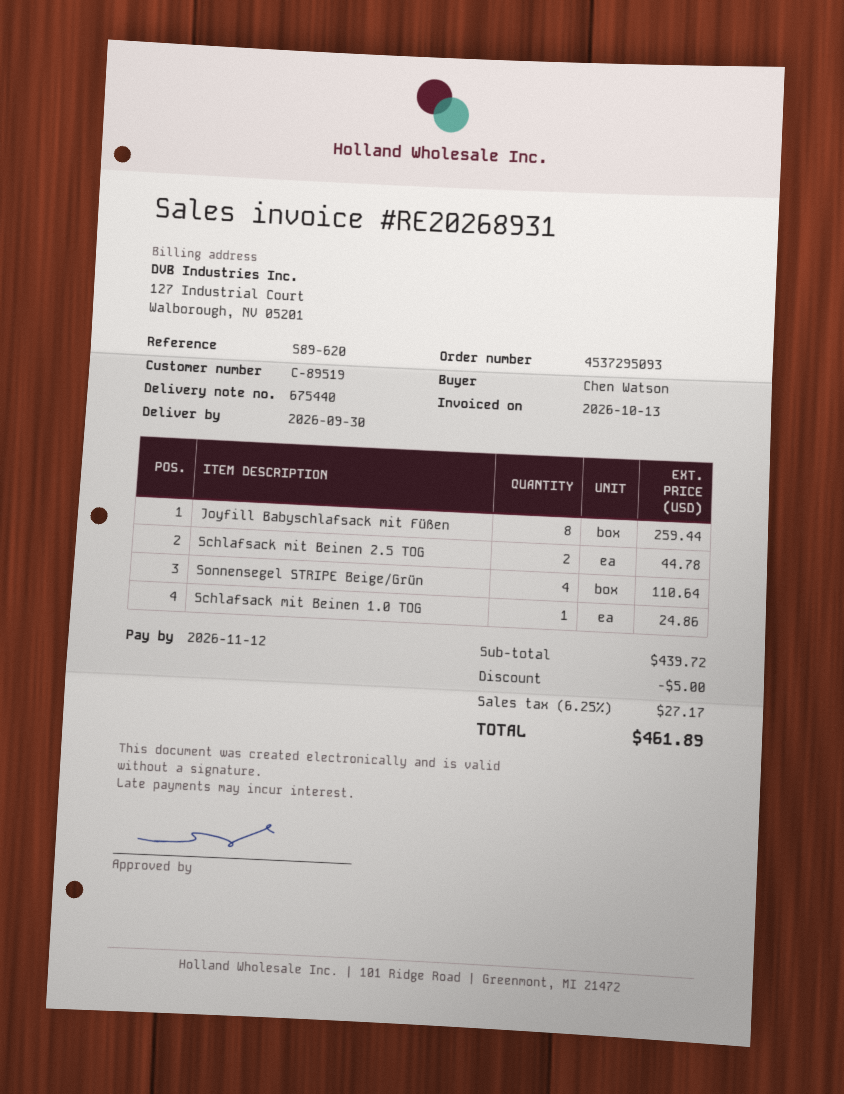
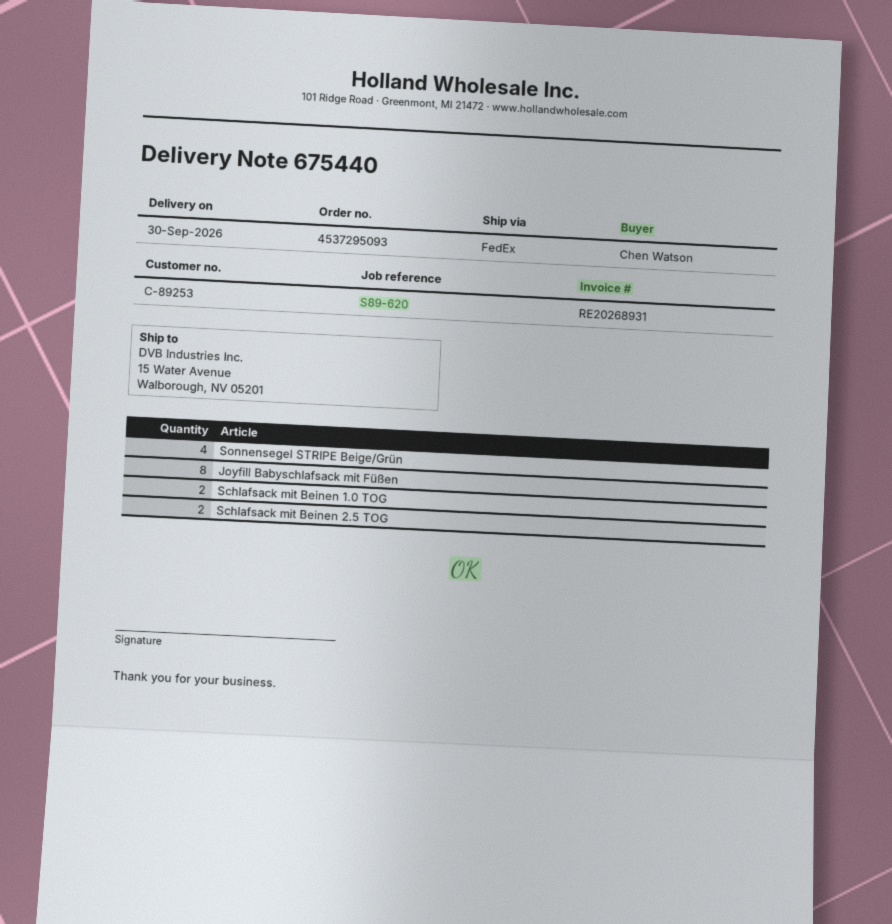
customer number: C-89519 -> C-89253
Schlafsack mit Beinen 1.0 TOG: 1 -> 2

